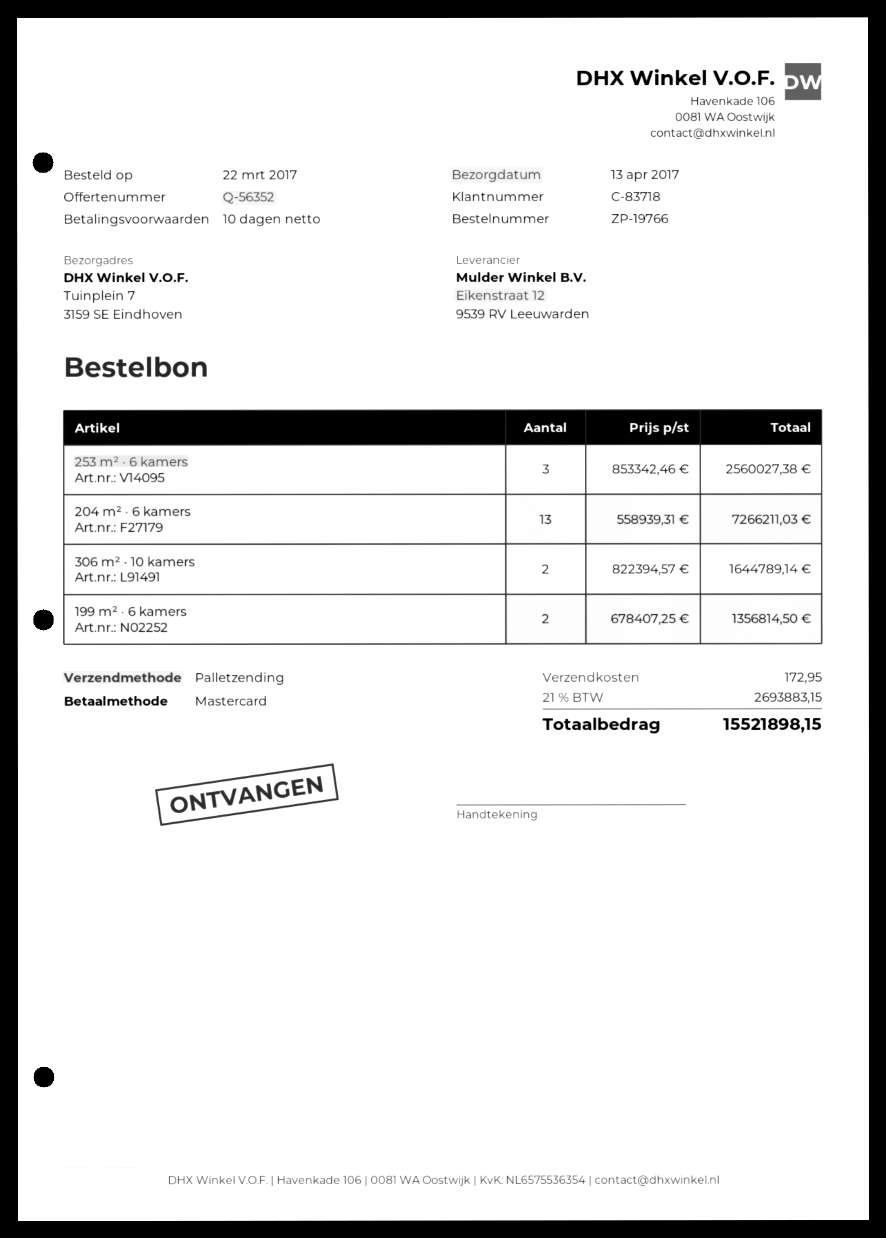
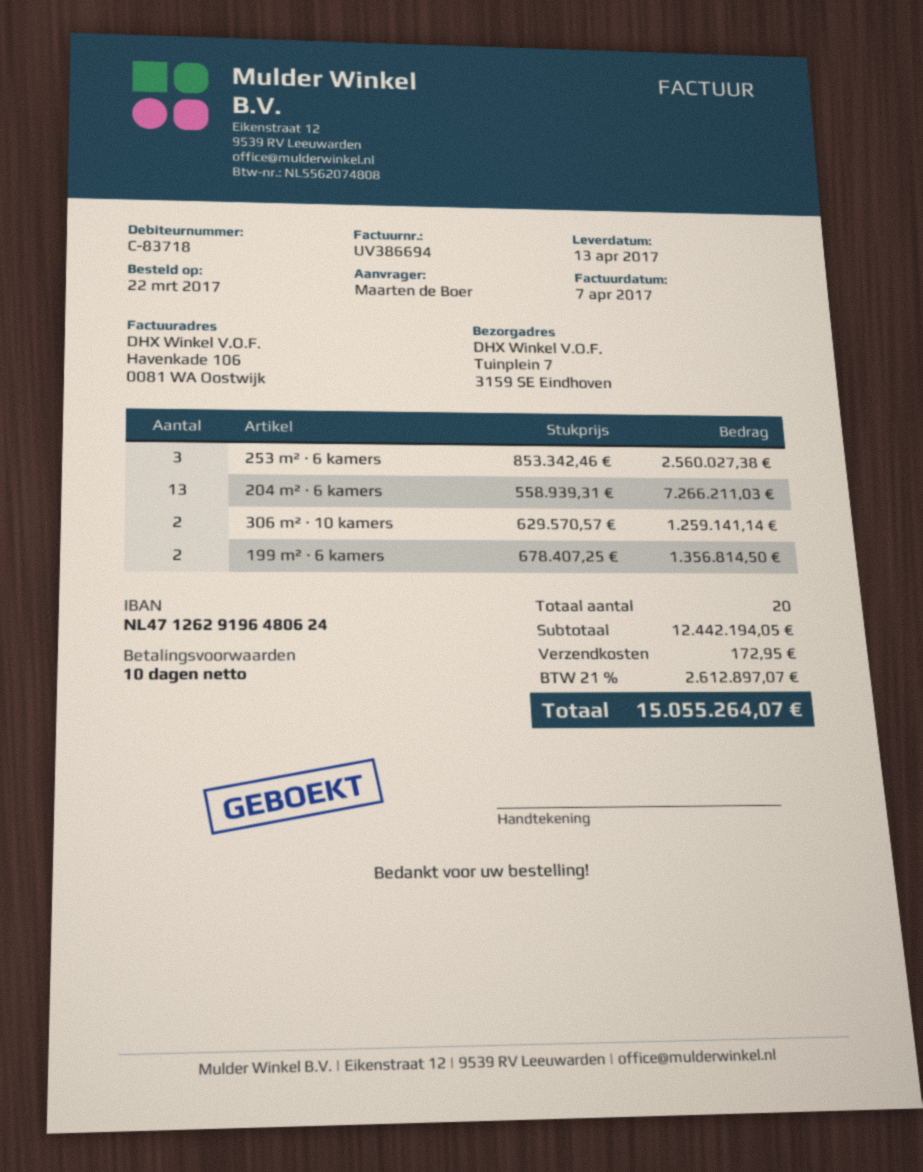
306 m² · 10 kamers: 2 x 822394.57 = 1644789.14 -> 2 x 629570.57 = 1259141.14
tax: 21% = 2693883.15 -> 21% = 2612897.07
total: 15521898.15 -> 15055264.07

